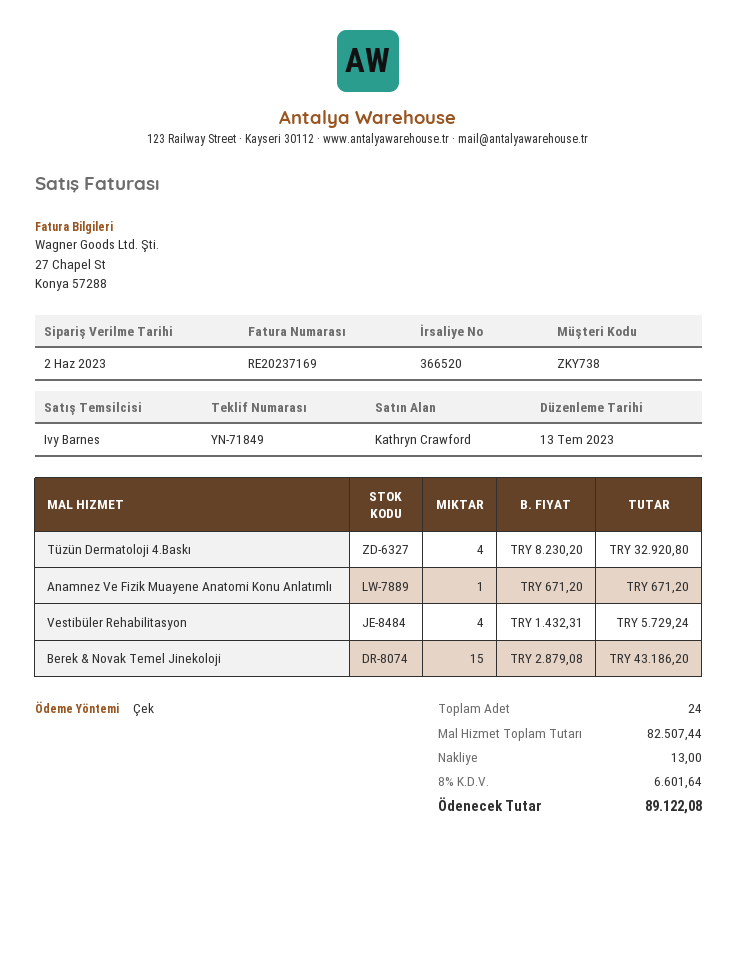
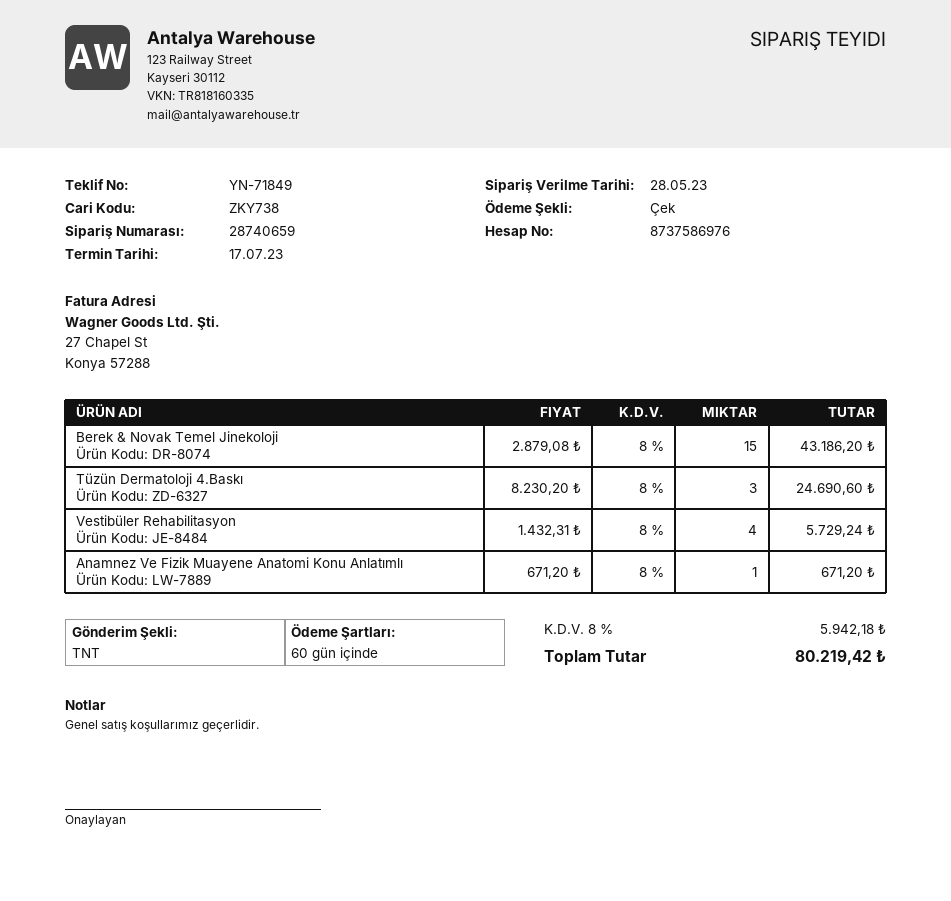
order date: 2023-06-02 -> 2023-05-28
Tüzün Dermatoloji 4.Baskı: 4 x 8230.20 = 32920.80 -> 3 x 8230.20 = 24690.60
shipping: 13.00 -> none
tax: 8% = 6601.64 -> 8% = 5942.18
total: 89122.08 -> 80219.42

